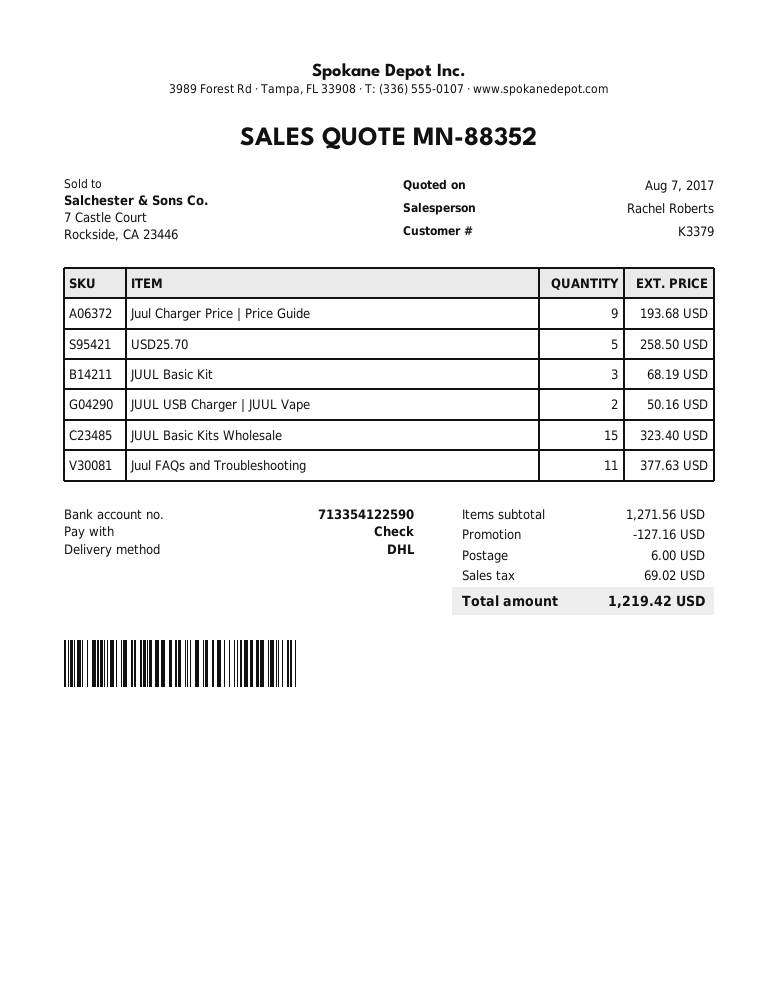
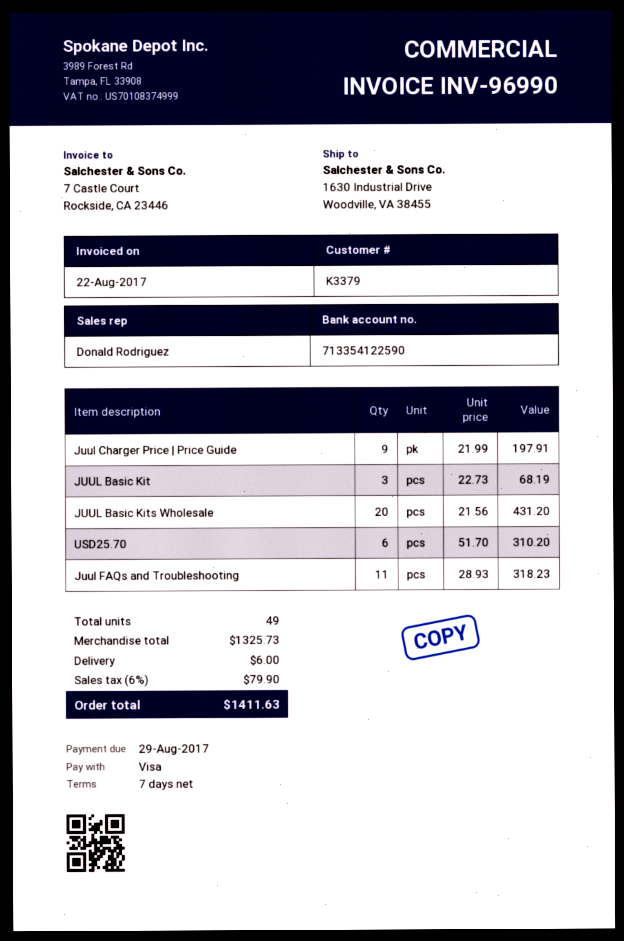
sales rep: Rachel Roberts -> Donald Rodriguez
payment method: cheque -> Visa
Juul Charger Price | Price Guide: 9 for 193.68 -> 9 for 197.91
USD25.70: 5 for 258.50 -> 6 for 310.20
JUUL USB Charger | JUUL Vape: 2 for 50.16 -> none
JUUL Basic Kits Wholesale: 15 for 323.40 -> 20 for 431.20
Juul FAQs and Troubleshooting: 11 for 377.63 -> 11 for 318.23
subtotal: 1271.56 -> 1325.73
discount: 127.16 -> none
tax: 69.02 -> 79.90
total: 1219.42 -> 1411.63

